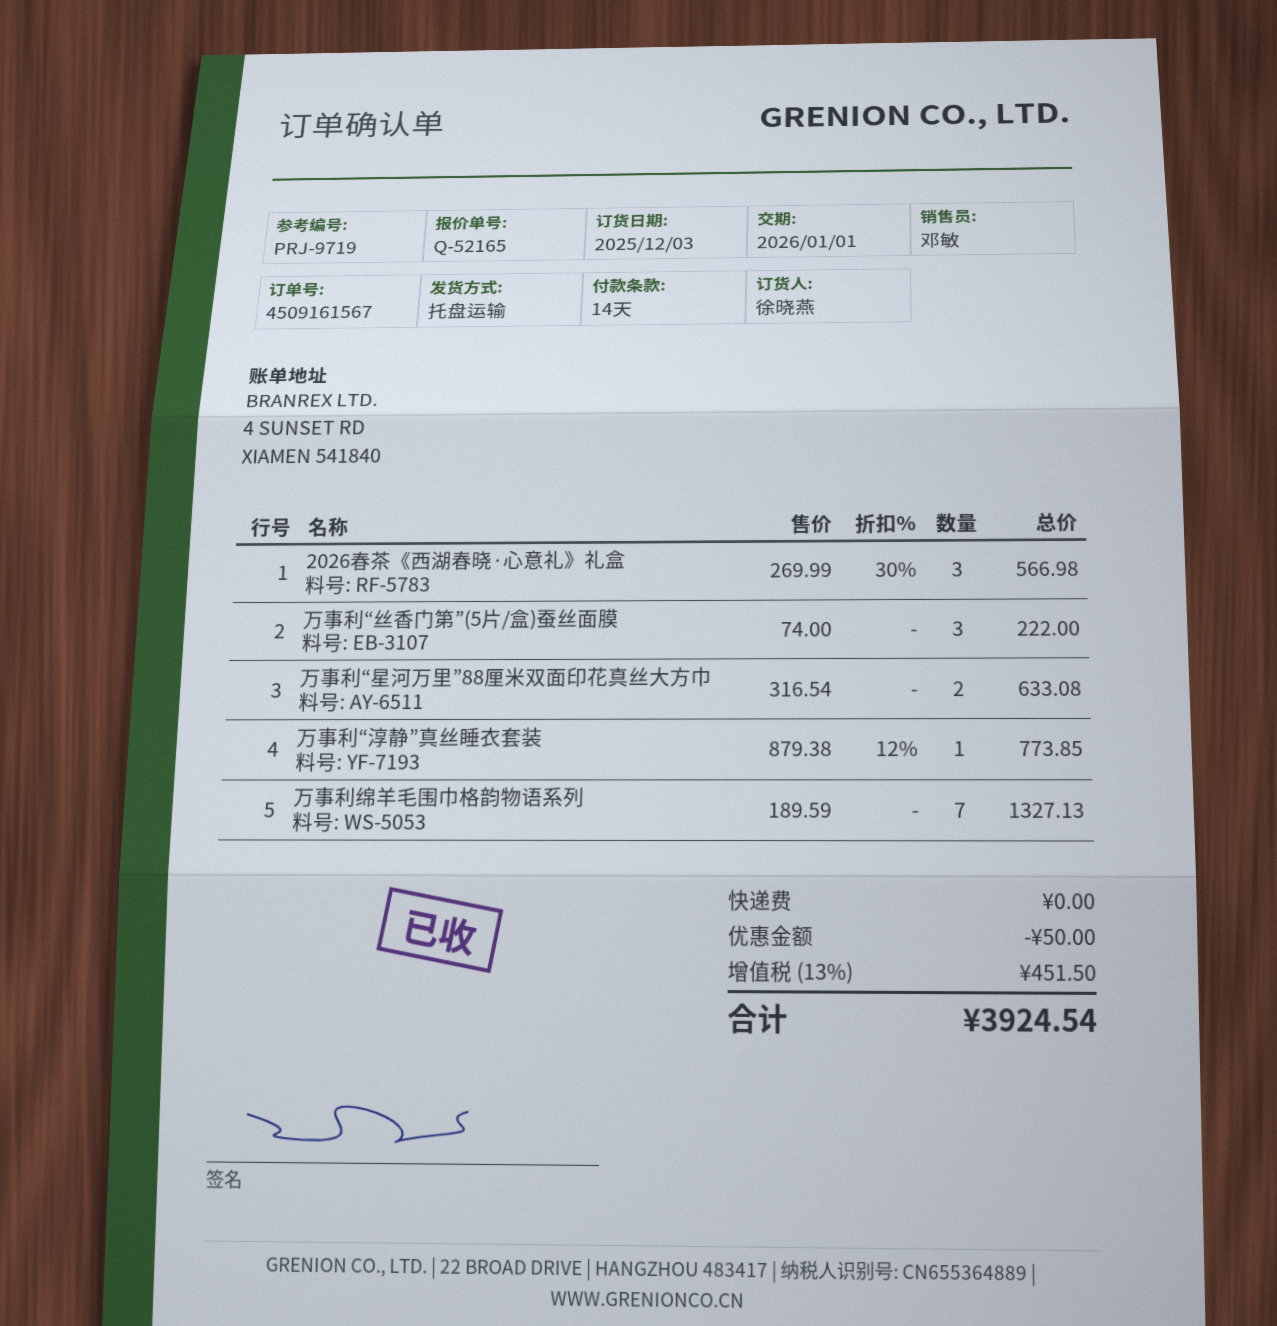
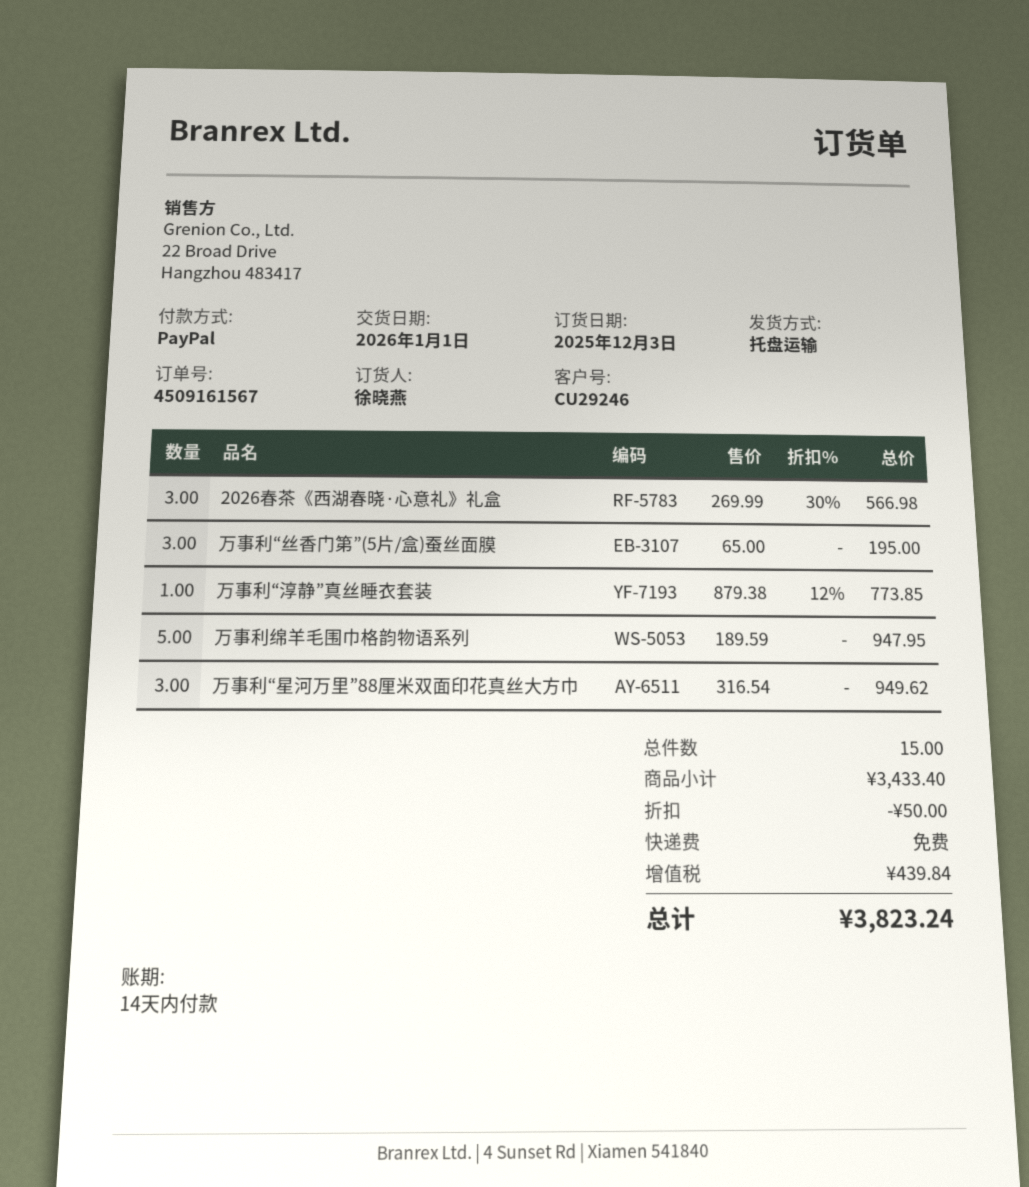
万事利“丝香门第”(5片/盒)蚕丝面膜: 3 x 74.00 = 222.00 -> 3 x 65.00 = 195.00
万事利“星河万里”88厘米双面印花真丝大方巾: 2 x 316.54 = 633.08 -> 3 x 316.54 = 949.62
万事利绵羊毛围巾格韵物语系列: 7 x 189.59 = 1327.13 -> 5 x 189.59 = 947.95
tax: 451.50 -> 439.84
total: 3924.54 -> 3823.24

